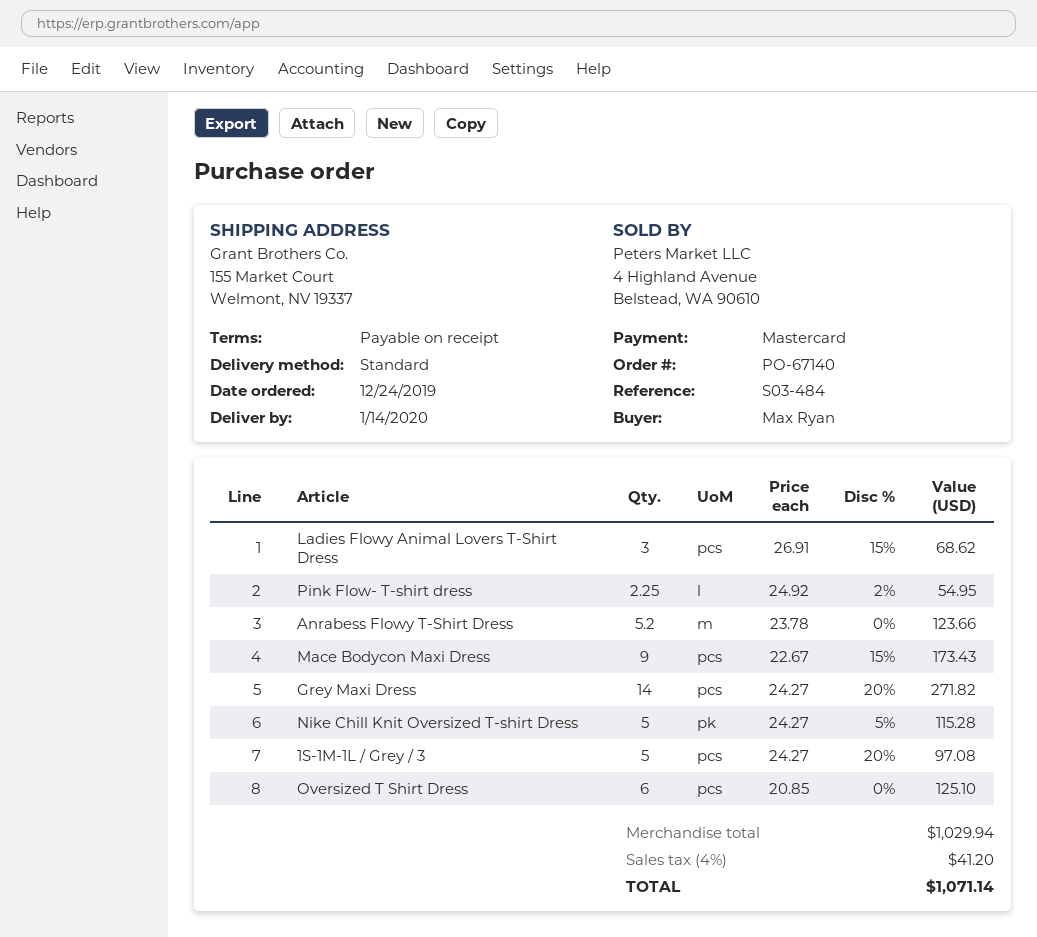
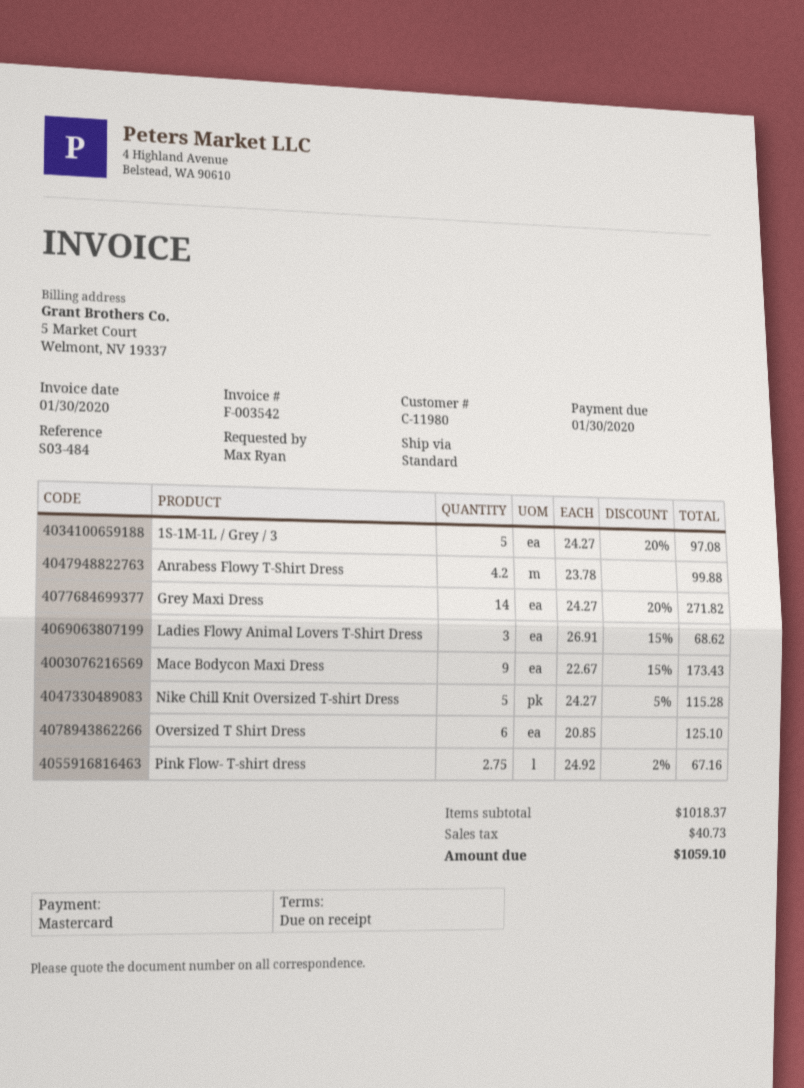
Pink Flow- T-shirt dress: 2.25 x 24.92 - 2% = 54.95 -> 2.75 x 24.92 - 2% = 67.16
Anrabess Flowy T-Shirt Dress: 5.2 x 23.78 = 123.66 -> 4.2 x 23.78 = 99.88
subtotal: 1029.94 -> 1018.37
tax: 41.20 -> 40.73
total: 1071.14 -> 1059.10

